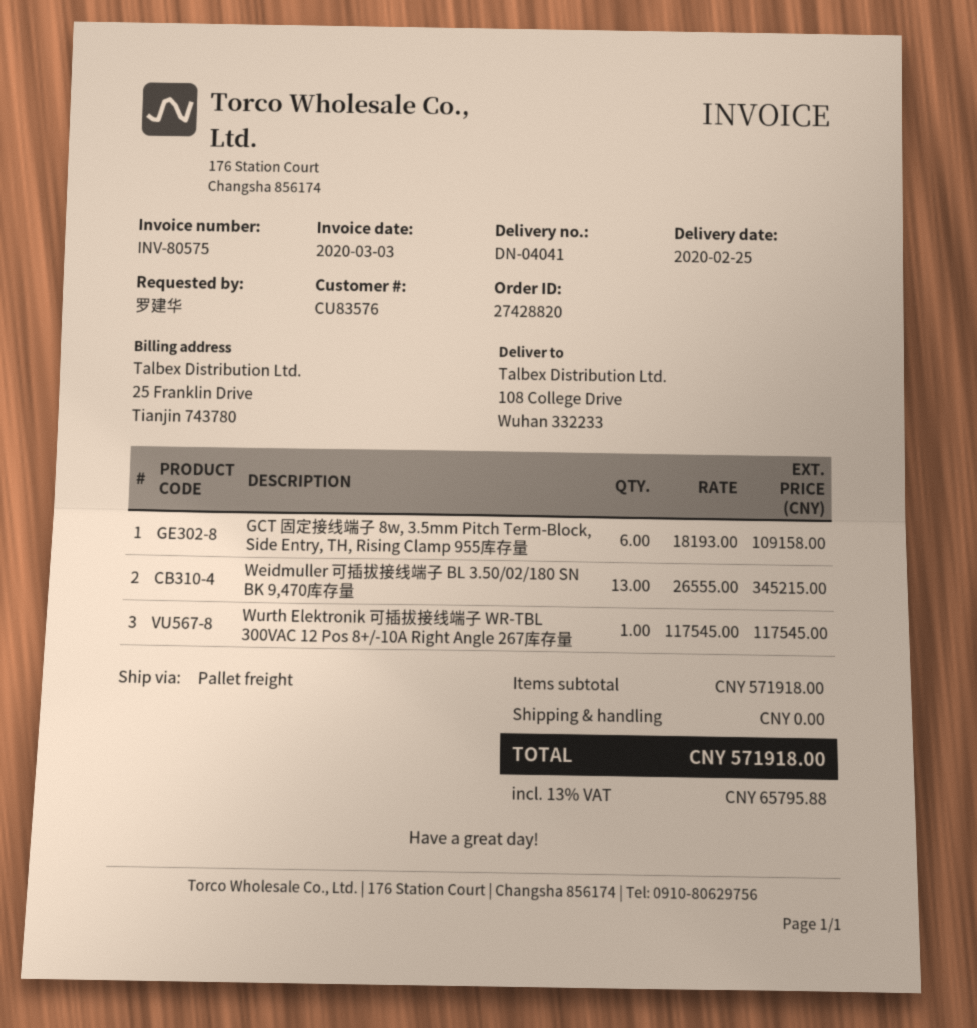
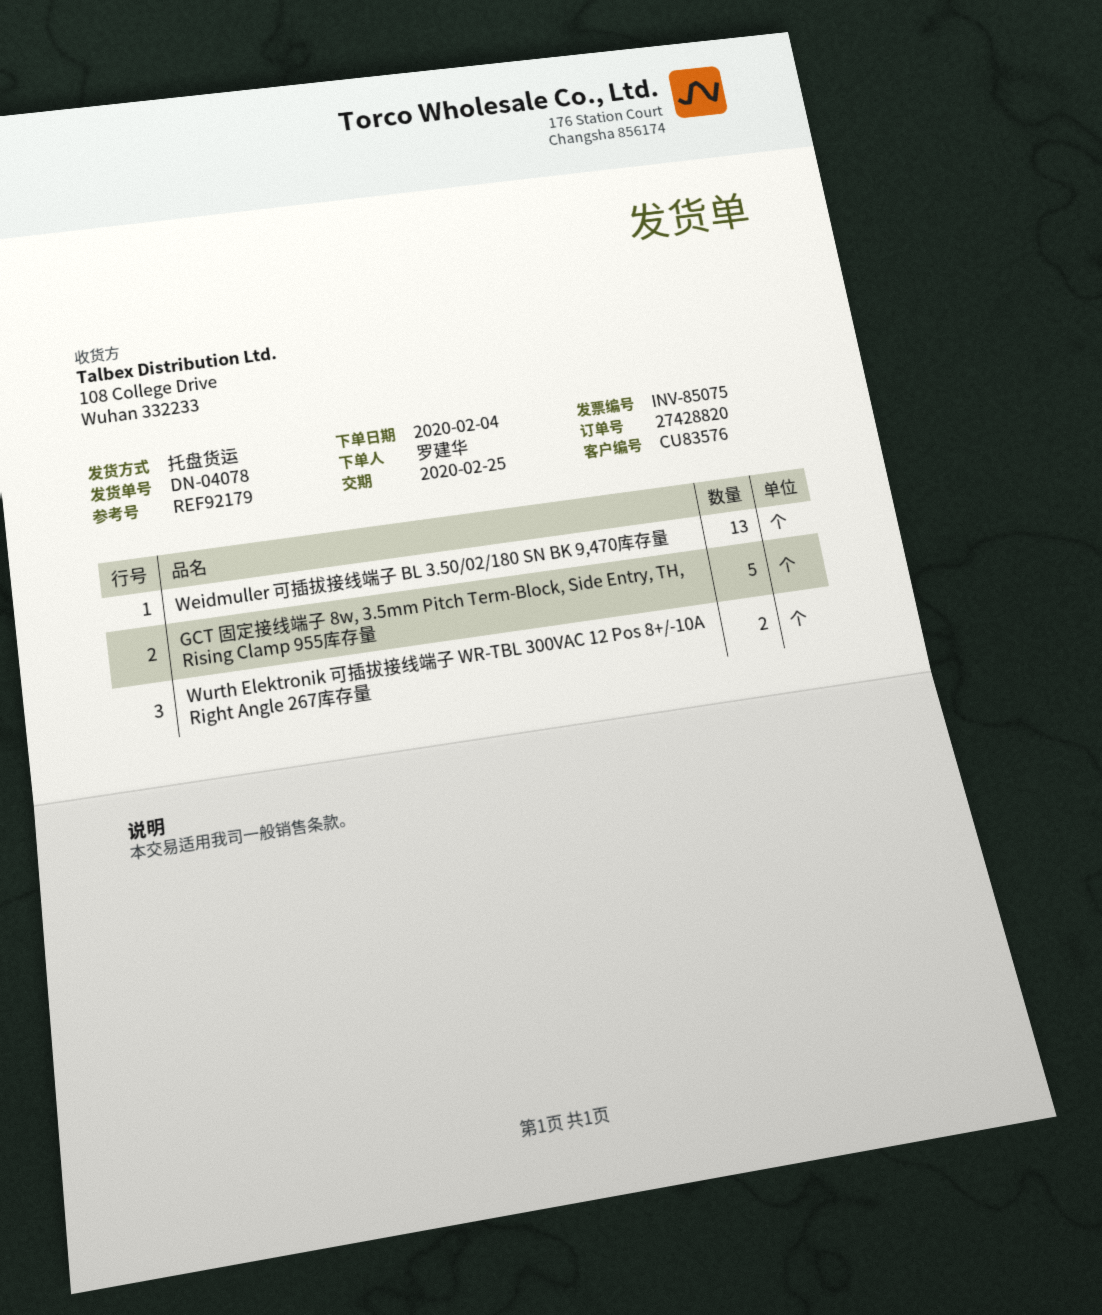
delivery note number: DN-04041 -> DN-04078
invoice number: INV-80575 -> INV-85075
GCT 固定接线端子 8w, 3.5mm Pitch Term-Block, Side Entry, TH, Rising Clamp 955库存量: 6 -> 5
Wurth Elektronik 可插拔接线端子 WR-TBL 300VAC 12 Pos 8+/-10A Right Angle 267库存量: 1 -> 2

